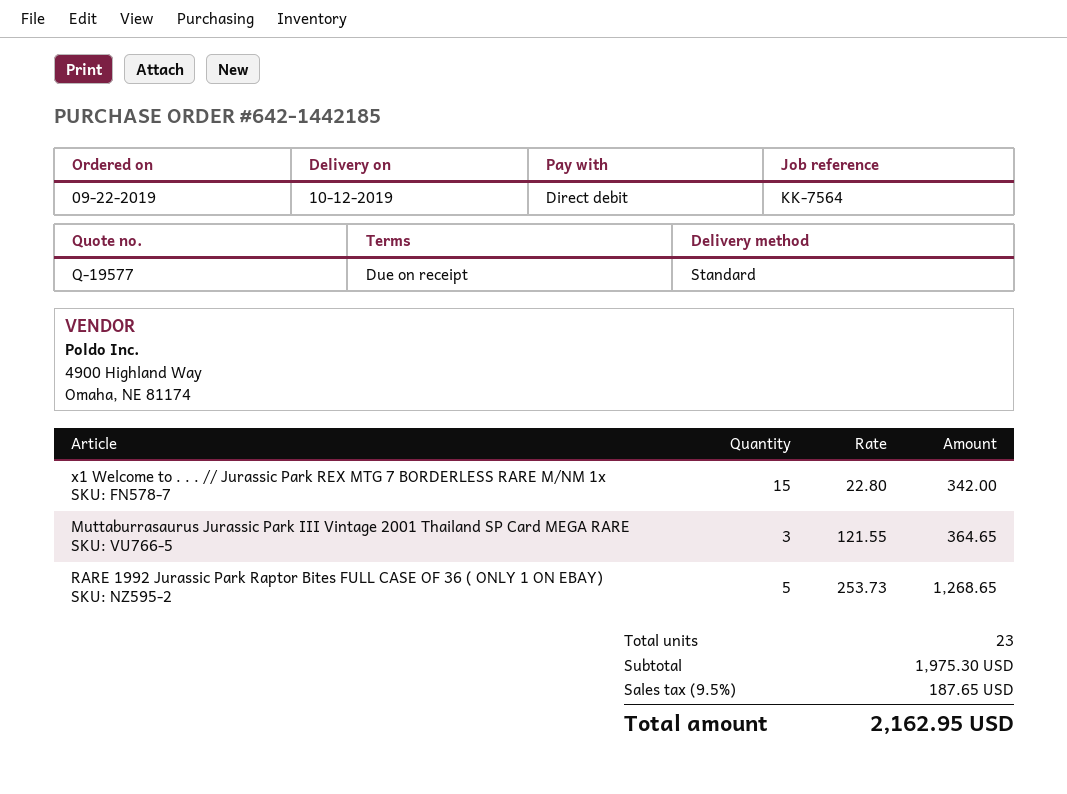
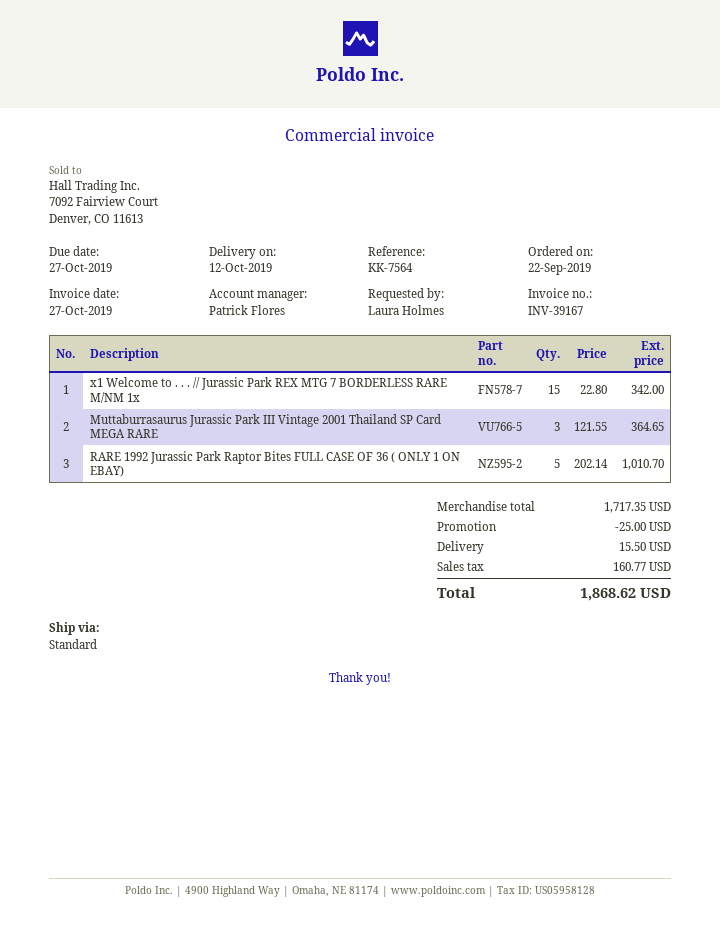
RARE 1992 Jurassic Park Raptor Bites FULL CASE OF 36 ( ONLY 1 ON EBAY): 5 x 253.73 = 1268.65 -> 5 x 202.14 = 1010.70
subtotal: 1975.30 -> 1717.35
discount: none -> 25.00
shipping: none -> 15.50
tax: 187.65 -> 160.77
total: 2162.95 -> 1868.62

